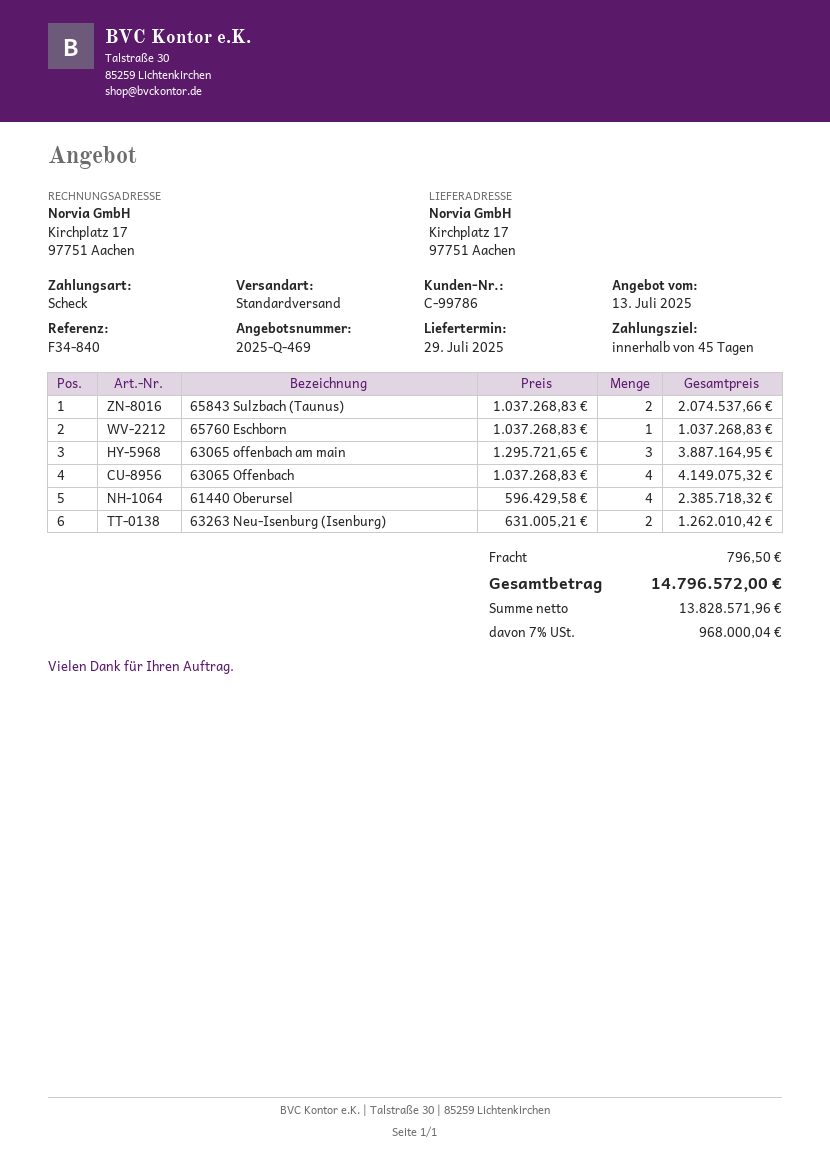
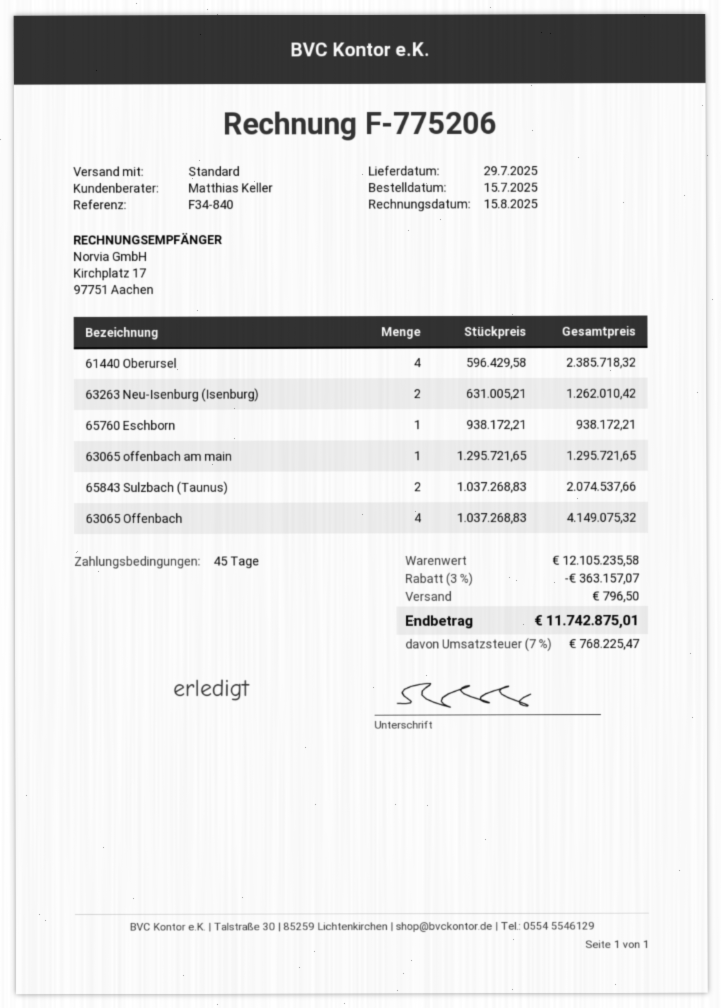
65760 Eschborn: 1 x 1037268.83 = 1037268.83 -> 1 x 938172.21 = 938172.21
63065 offenbach am main: 3 x 1295721.65 = 3887164.95 -> 1 x 1295721.65 = 1295721.65
discount: none -> 3% = 363157.07
tax: 7% = 968000.04 -> 7% = 768225.47
total: 14796572.00 -> 11742875.01

